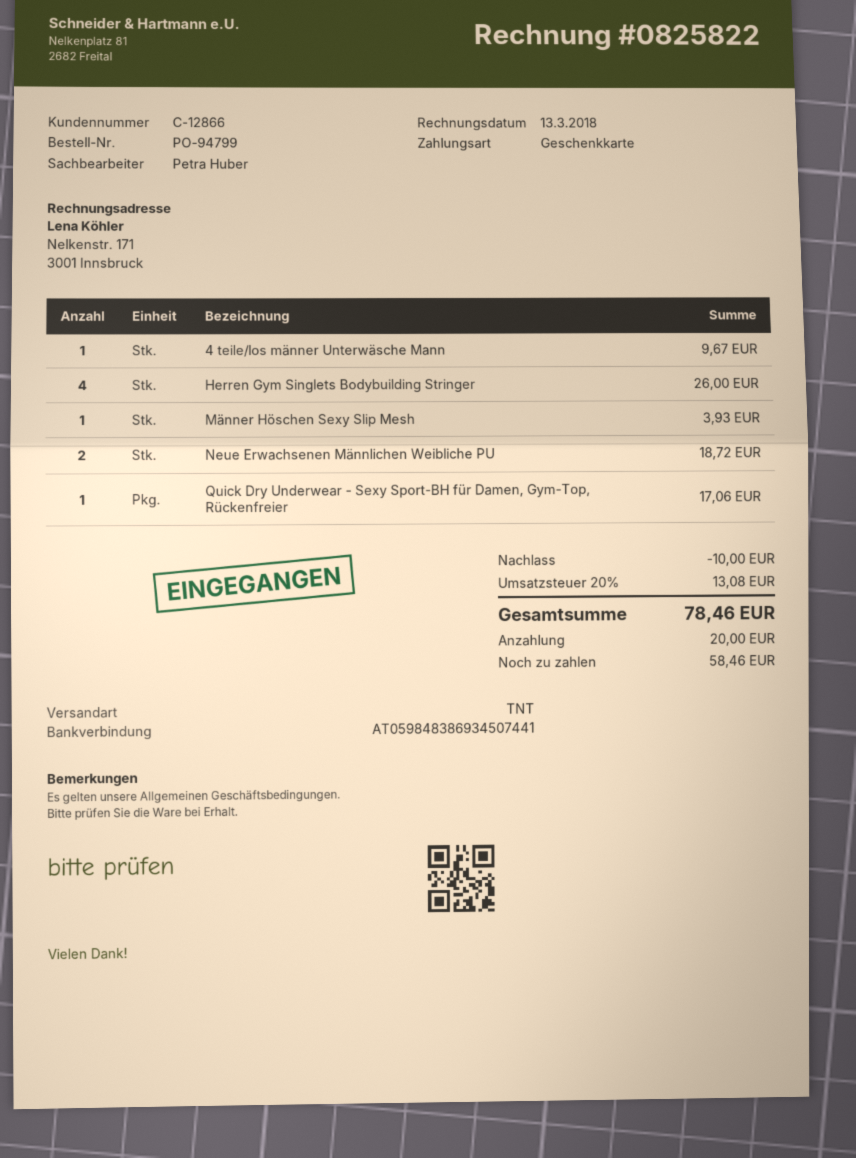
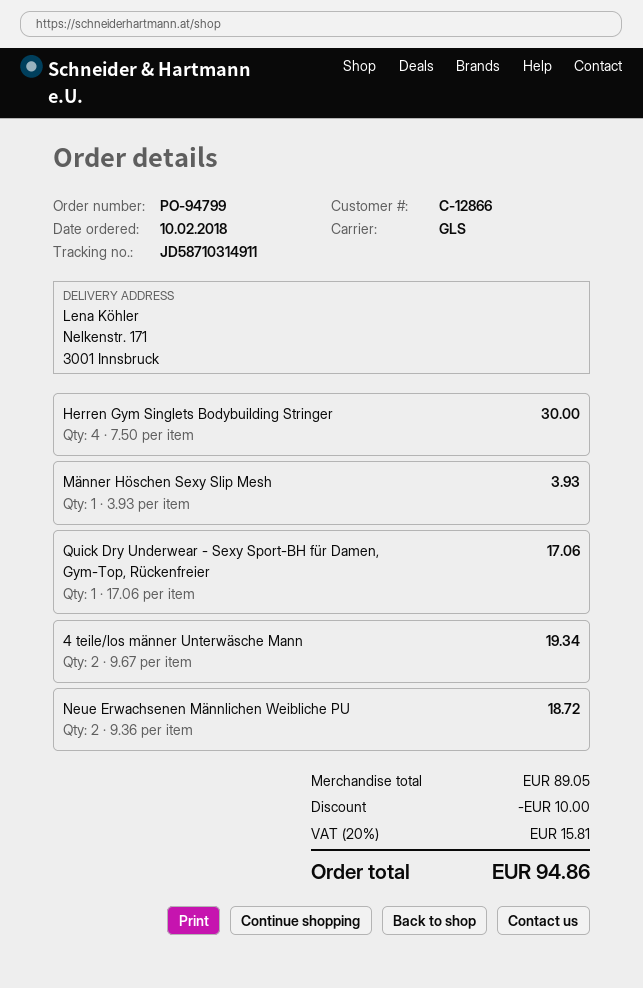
shipping method: TNT -> GLS
4 teile/los männer Unterwäsche Mann: 1 for 9.67 -> 2 for 19.34
Herren Gym Singlets Bodybuilding Stringer: 4 for 26.00 -> 4 for 30.00
tax: 20% = 13.08 -> 20% = 15.81
total: 78.46 -> 94.86

